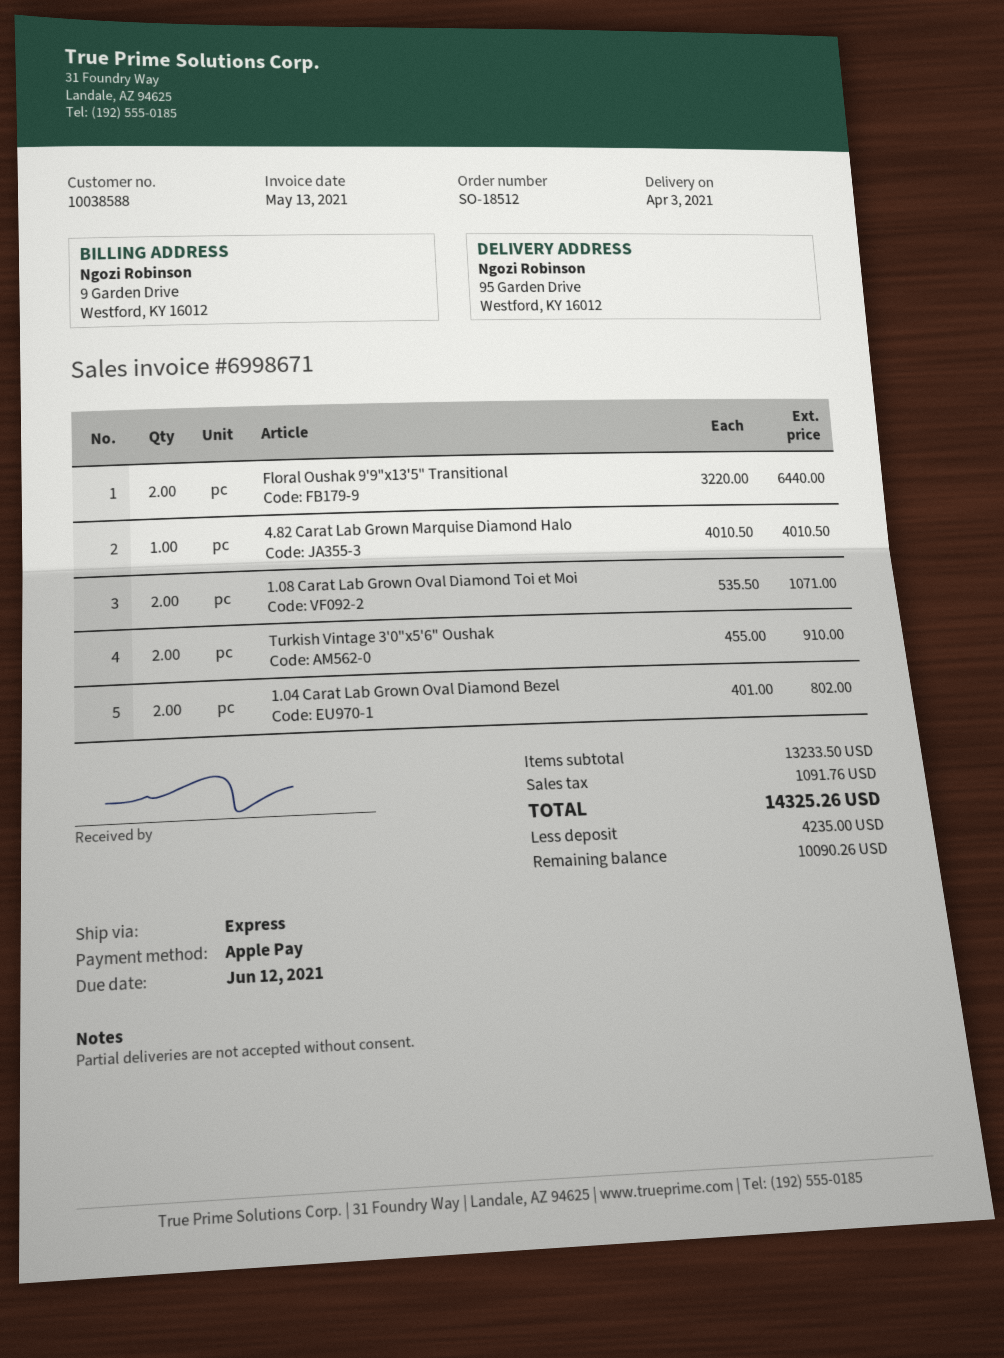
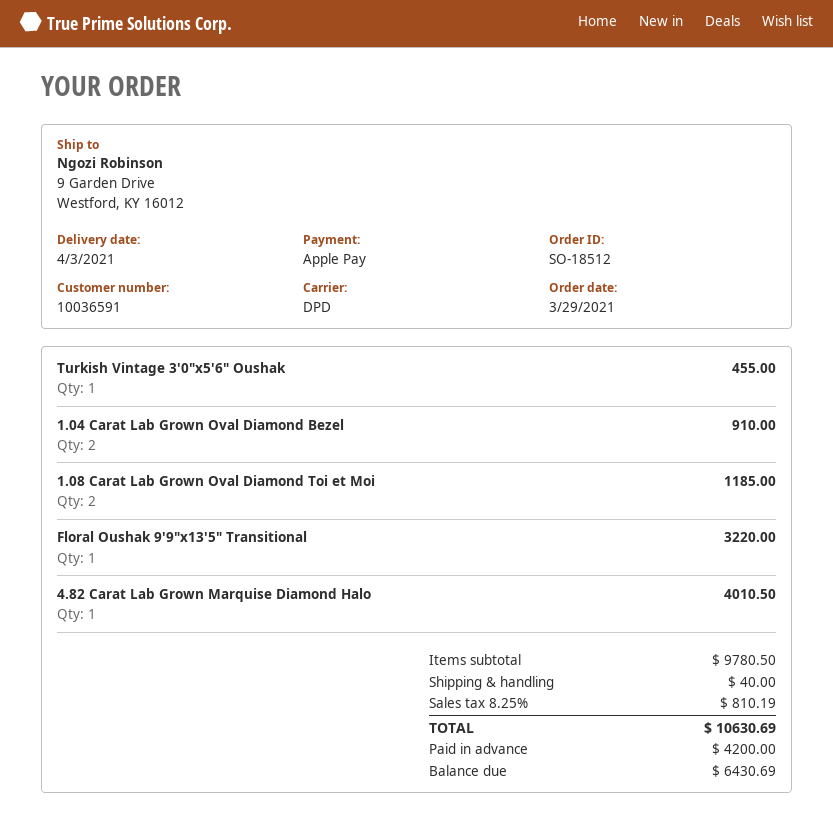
customer number: 10038588 -> 10036591
shipping method: express -> DPD
ship to: 95 Garden Drive, Westford, KY 16012 -> 9 Garden Drive, Westford, KY 16012
Floral Oushak 9'9"x13'5" Transitional: 2 for 6440.00 -> 1 for 3220.00
1.08 Carat Lab Grown Oval Diamond Toi et Moi: 2 for 1071.00 -> 2 for 1185.00
Turkish Vintage 3'0"x5'6" Oushak: 2 for 910.00 -> 1 for 455.00
1.04 Carat Lab Grown Oval Diamond Bezel: 2 for 802.00 -> 2 for 910.00
subtotal: 13233.50 -> 9780.50
shipping: none -> 40.00
tax: 1091.76 -> 810.19
total: 14325.26 -> 10630.69
deposit: 4235.00 -> 4200.00
balance: 10090.26 -> 6430.69

